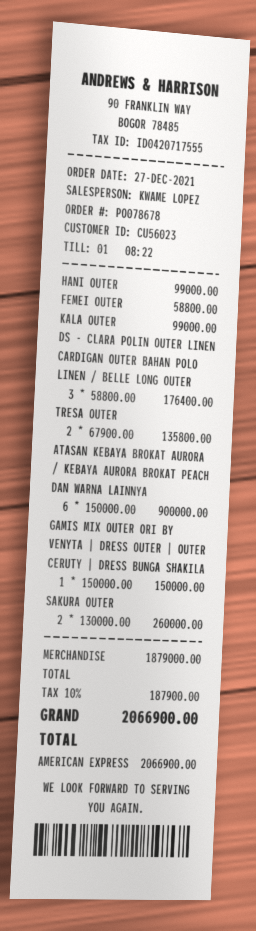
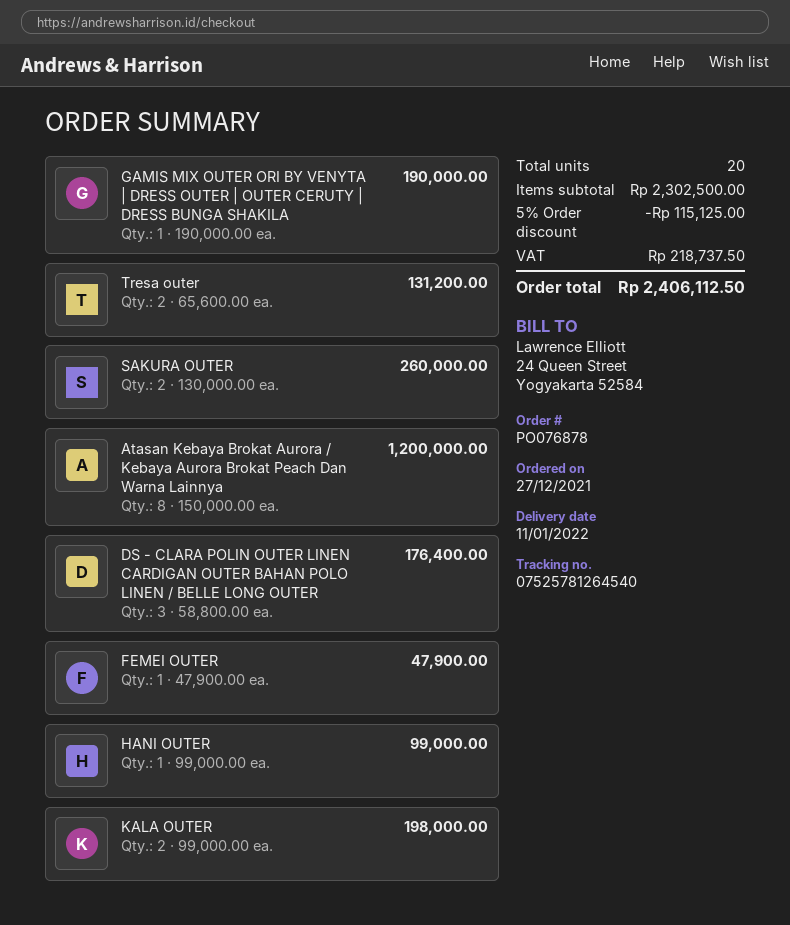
order number: PO078678 -> PO076878
FEMEI OUTER: 1 x 58800.00 = 58800.00 -> 1 x 47900.00 = 47900.00
KALA OUTER: 1 x 99000.00 = 99000.00 -> 2 x 99000.00 = 198000.00
TRESA OUTER: 2 x 67900.00 = 135800.00 -> 2 x 65600.00 = 131200.00
ATASAN KEBAYA BROKAT AURORA / KEBAYA AURORA BROKAT PEACH DAN WARNA LAINNYA: 6 x 150000.00 = 900000.00 -> 8 x 150000.00 = 1200000.00
GAMIS MIX OUTER ORI BY VENYTA | DRESS OUTER | OUTER CERUTY | DRESS BUNGA SHAKILA: 1 x 150000.00 = 150000.00 -> 1 x 190000.00 = 190000.00
subtotal: 1879000.00 -> 2302500.00
discount: none -> 5% = 115125.00
tax: 187900.00 -> 218737.50
total: 2066900.00 -> 2406112.50

